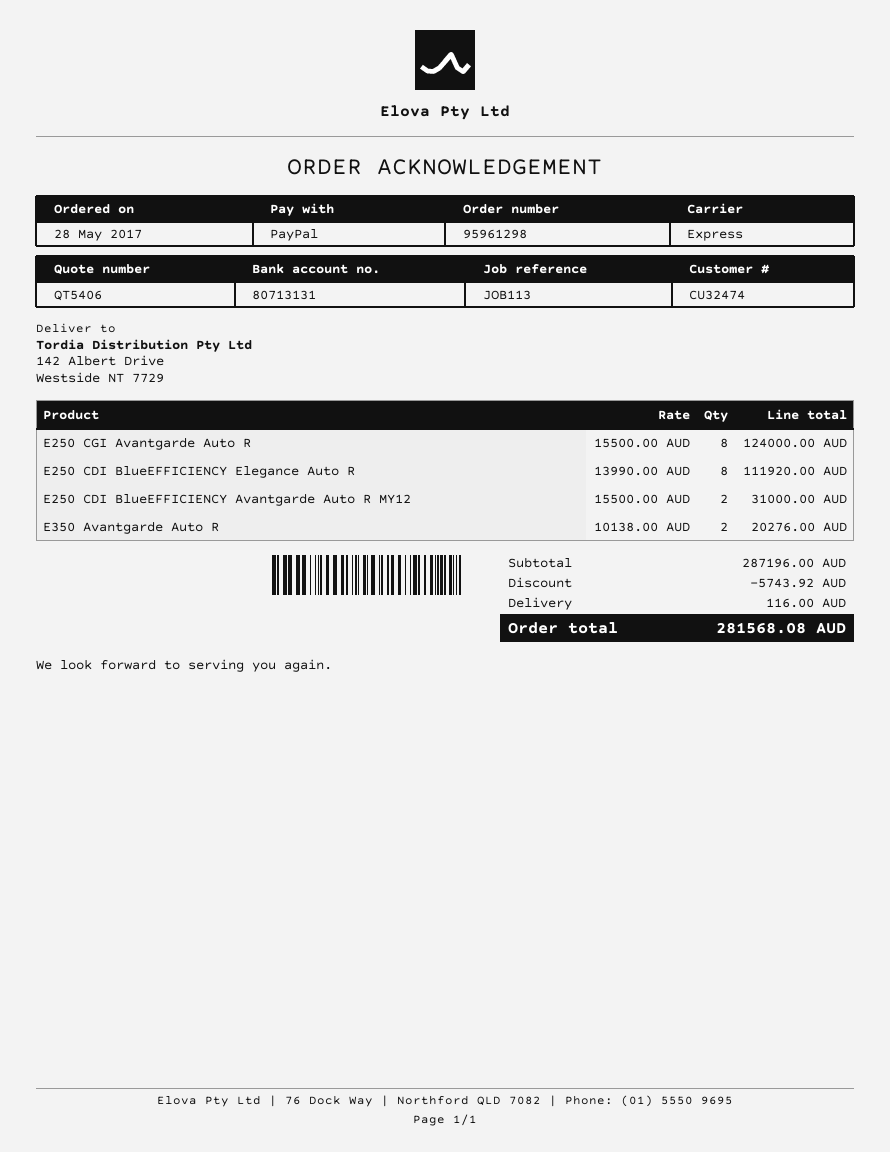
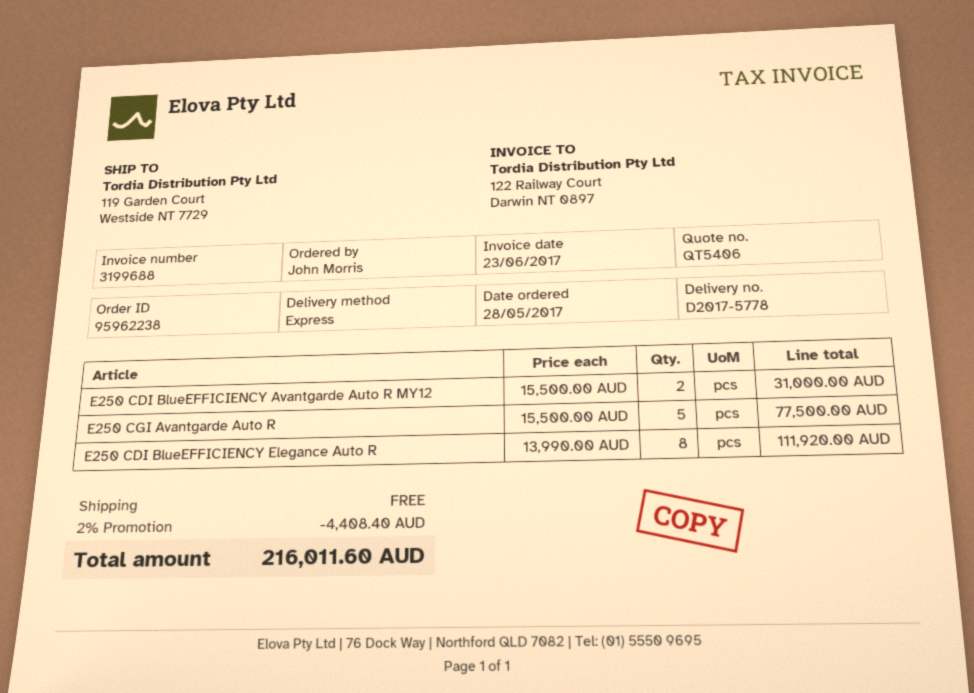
order number: 95961298 -> 95962238
ship to: 142 Albert Drive, Westside NT 7729 -> 119 Garden Court, Westside NT 7729
E250 CGI Avantgarde Auto R: 8 x 15500.00 = 124000.00 -> 5 x 15500.00 = 77500.00
E350 Avantgarde Auto R: 2 x 10138.00 = 20276.00 -> none
discount: 5743.92 -> 4408.40
shipping: 116.00 -> 0.00
total: 281568.08 -> 216011.60

